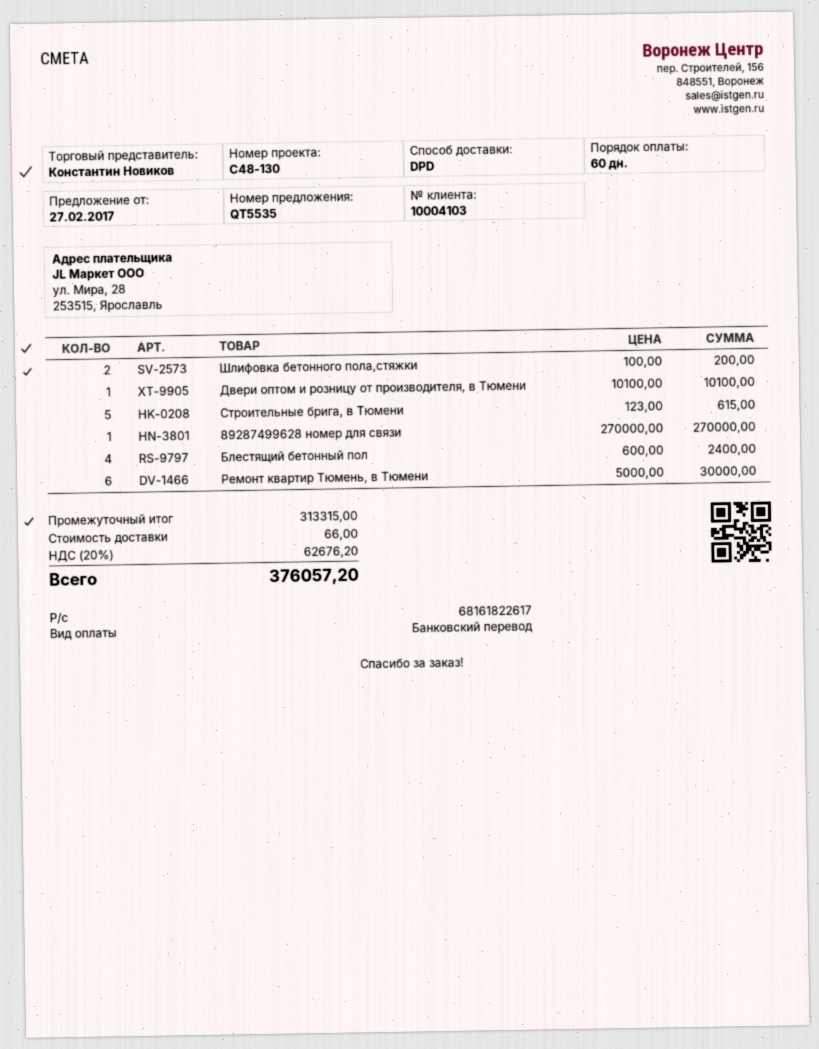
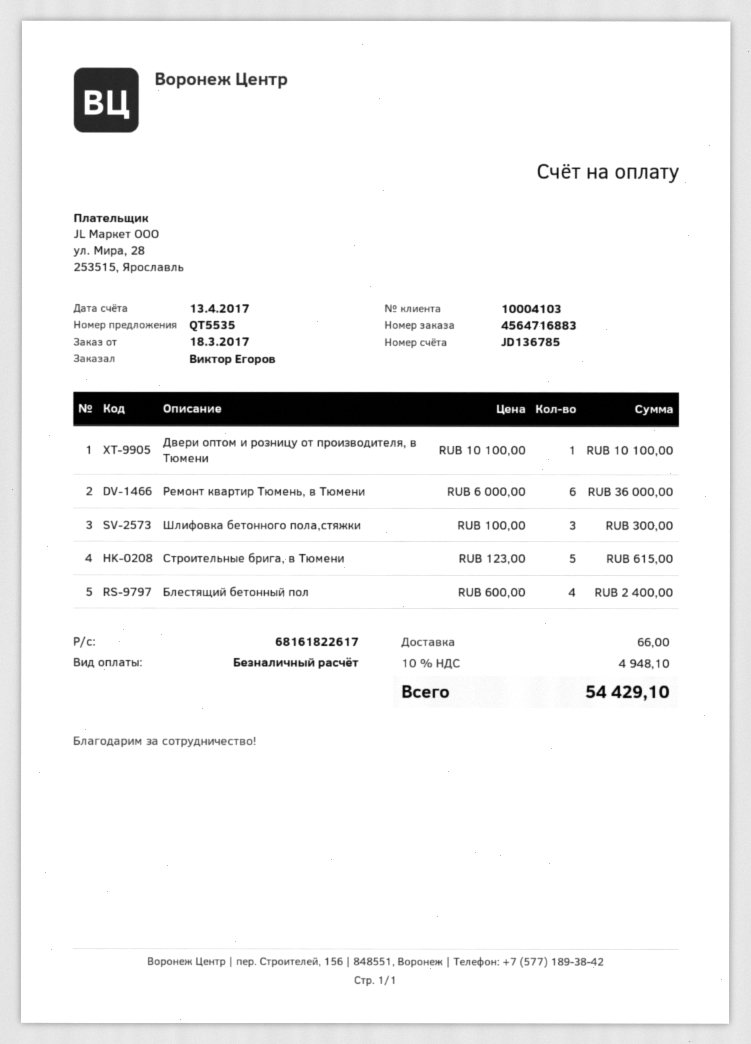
Шлифовка бетонного пола,стяжки: 2 x 100.00 = 200.00 -> 3 x 100.00 = 300.00
89287499628 номер для связи: 1 x 270000.00 = 270000.00 -> none
Ремонт квартир Тюмень, в Тюмени: 6 x 5000.00 = 30000.00 -> 6 x 6000.00 = 36000.00
tax: 20% = 62676.20 -> 10% = 4948.10
total: 376057.20 -> 54429.10

